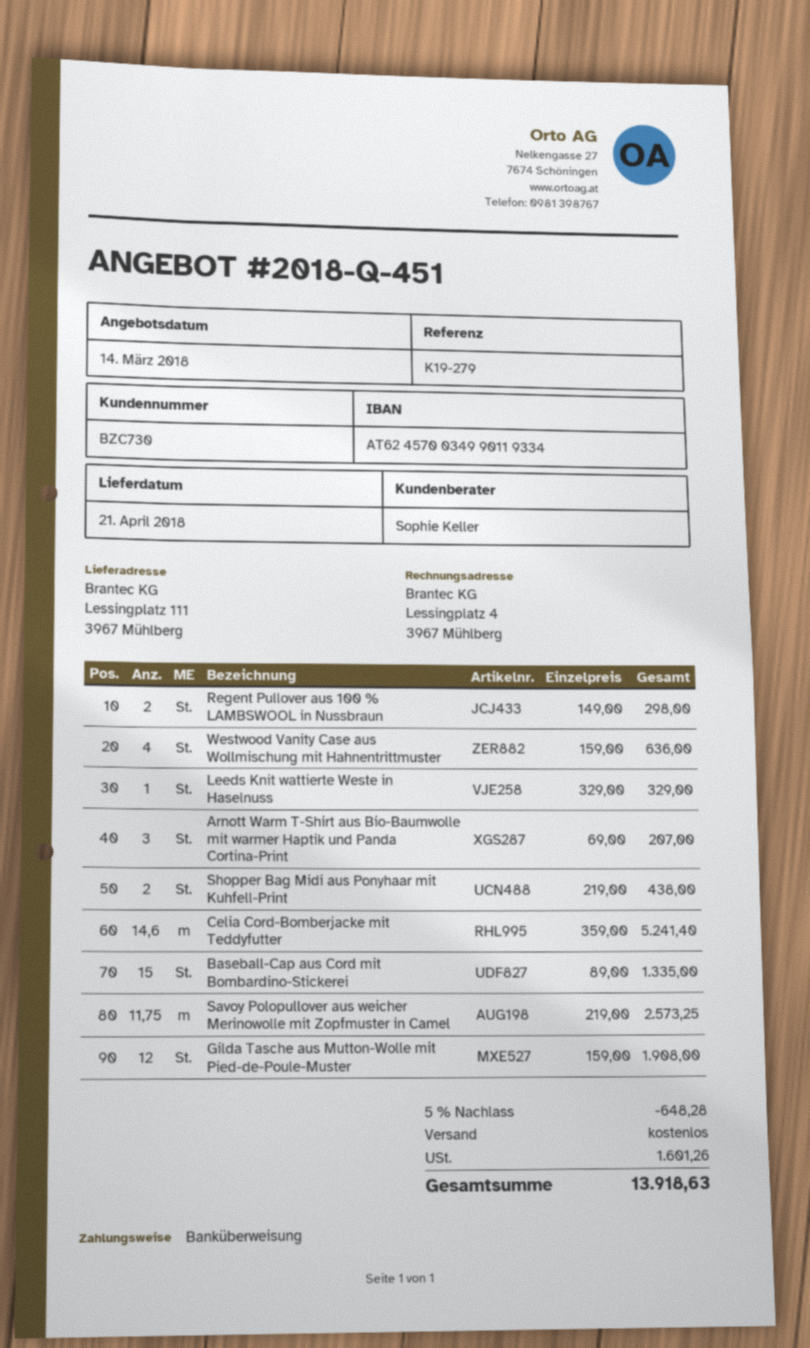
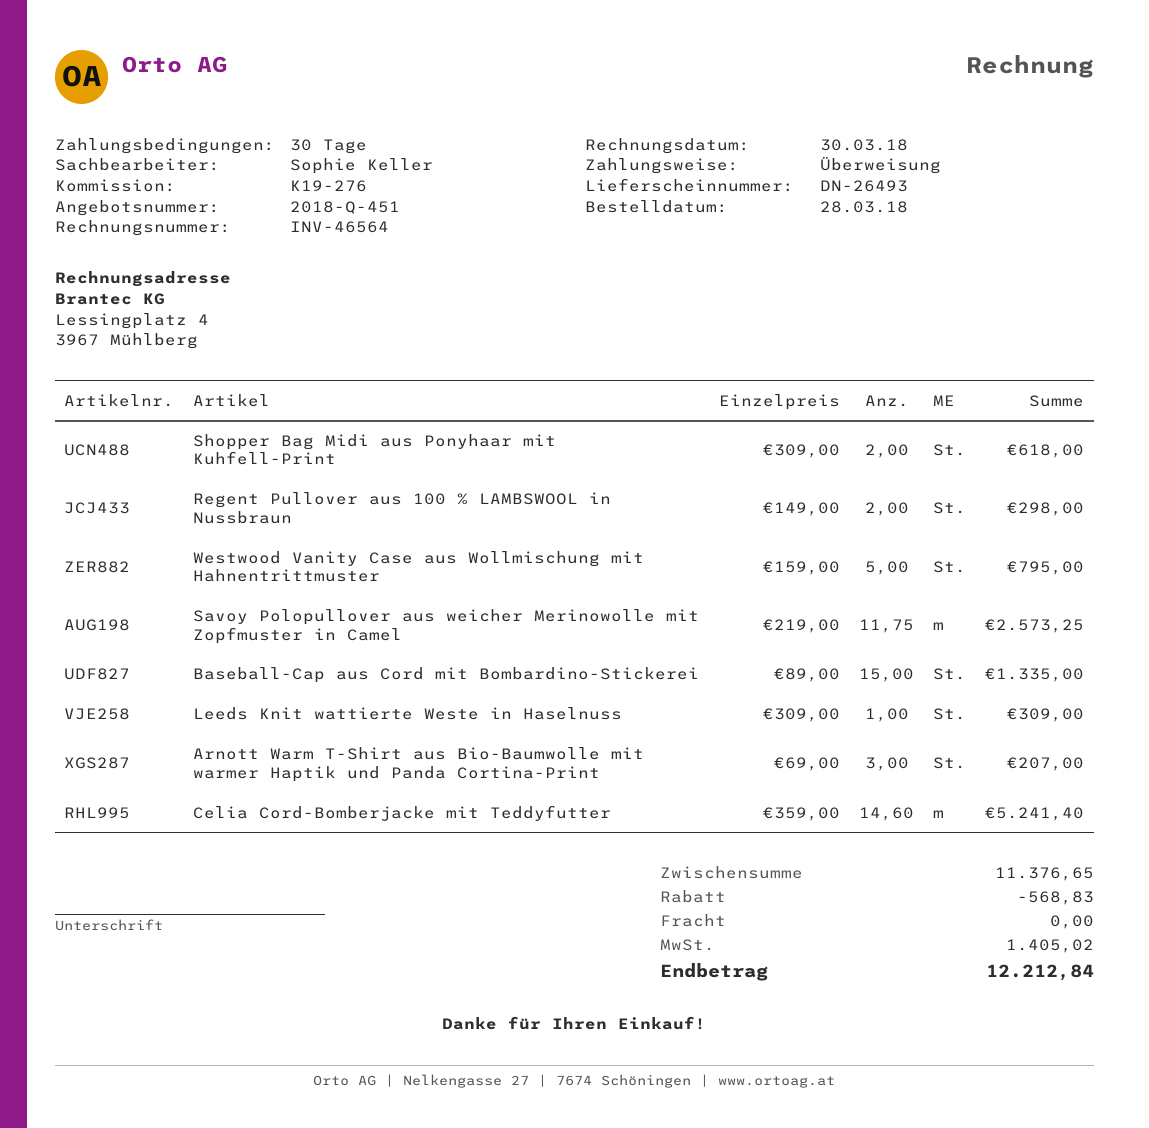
reference: K19-279 -> K19-276
Westwood Vanity Case aus Wollmischung mit Hahnentrittmuster: 4 x 159.00 = 636.00 -> 5 x 159.00 = 795.00
Leeds Knit wattierte Weste in Haselnuss: 1 x 329.00 = 329.00 -> 1 x 309.00 = 309.00
Shopper Bag Midi aus Ponyhaar mit Kuhfell-Print: 2 x 219.00 = 438.00 -> 2 x 309.00 = 618.00
Gilda Tasche aus Mutton-Wolle mit Pied-de-Poule-Muster: 12 x 159.00 = 1908.00 -> none
discount: 648.28 -> 568.83
tax: 1601.26 -> 1405.02
total: 13918.63 -> 12212.84

